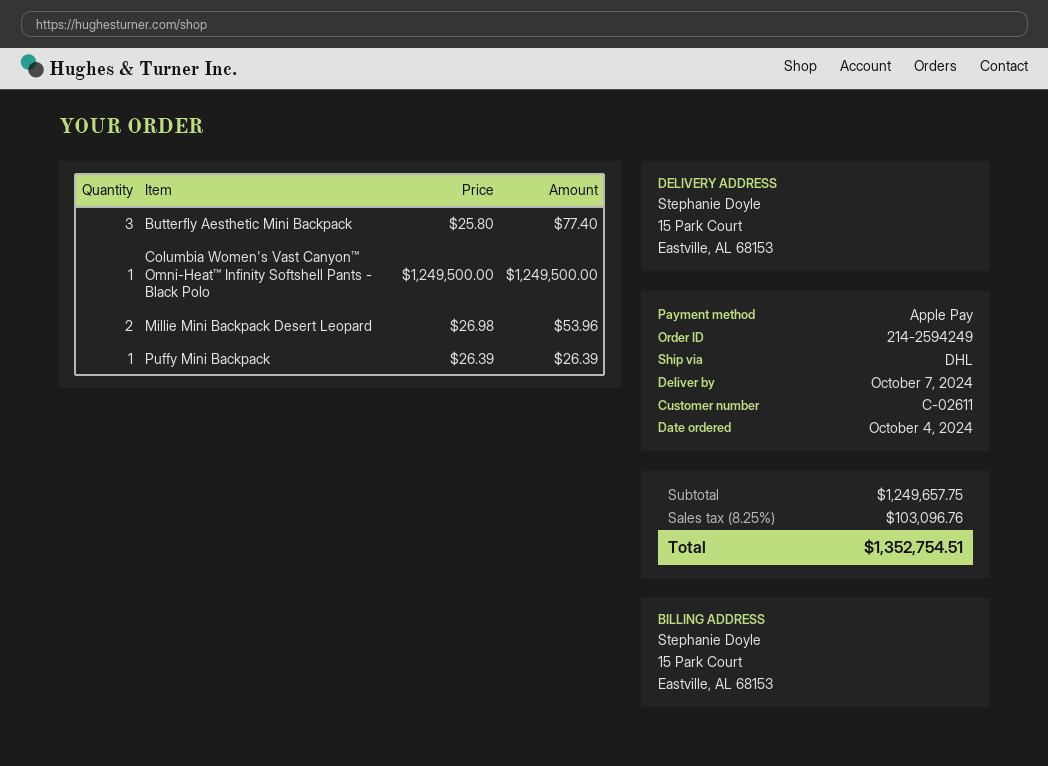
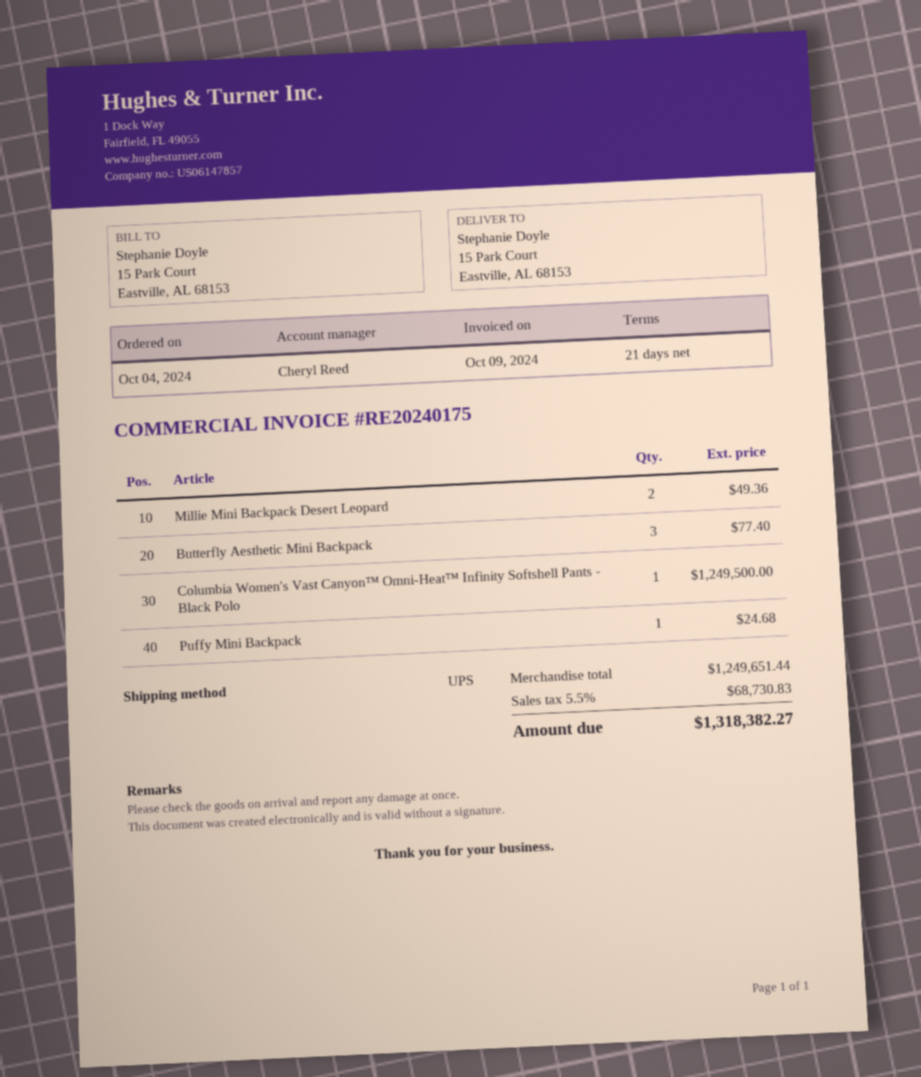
shipping method: DHL -> UPS
Millie Mini Backpack Desert Leopard: 2 for 53.96 -> 2 for 49.36
Puffy Mini Backpack: 1 for 26.39 -> 1 for 24.68
subtotal: 1249657.75 -> 1249651.44
tax: 8.25% = 103096.76 -> 5.5% = 68730.83
total: 1352754.51 -> 1318382.27

